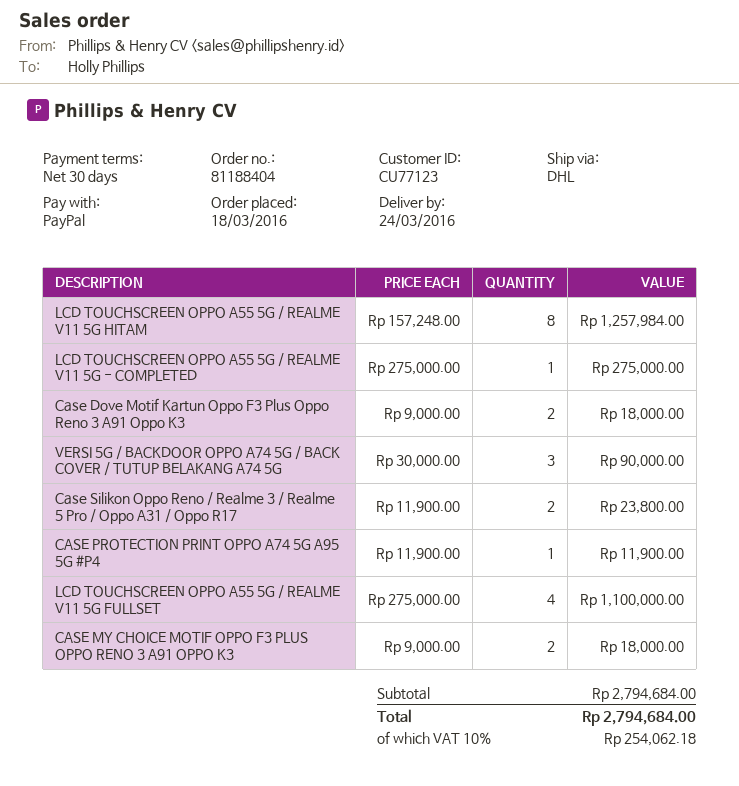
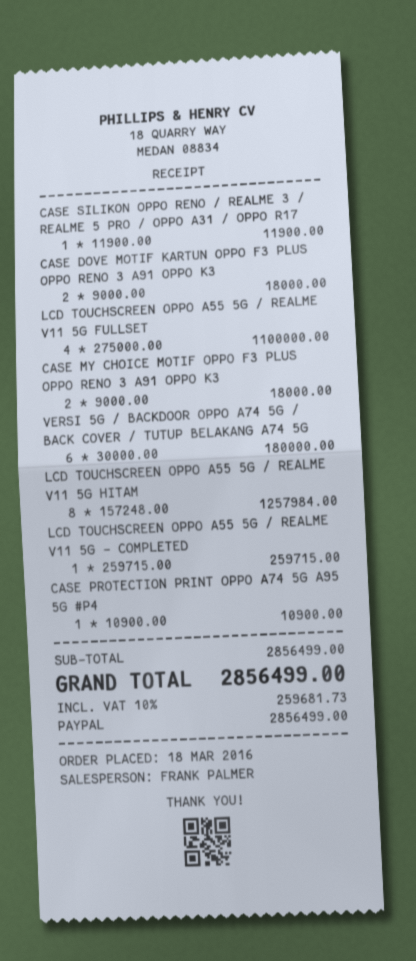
LCD TOUCHSCREEN OPPO A55 5G / REALME V11 5G - COMPLETED: 1 x 275000.00 = 275000.00 -> 1 x 259715.00 = 259715.00
VERSI 5G / BACKDOOR OPPO A74 5G / BACK COVER / TUTUP BELAKANG A74 5G: 3 x 30000.00 = 90000.00 -> 6 x 30000.00 = 180000.00
Case Silikon Oppo Reno / Realme 3 / Realme 5 Pro / Oppo A31 / Oppo R17: 2 x 11900.00 = 23800.00 -> 1 x 11900.00 = 11900.00
CASE PROTECTION PRINT OPPO A74 5G A95 5G #P4: 1 x 11900.00 = 11900.00 -> 1 x 10900.00 = 10900.00
subtotal: 2794684.00 -> 2856499.00
tax: 10% = 254062.18 -> 10% = 259681.73
total: 2794684.00 -> 2856499.00

